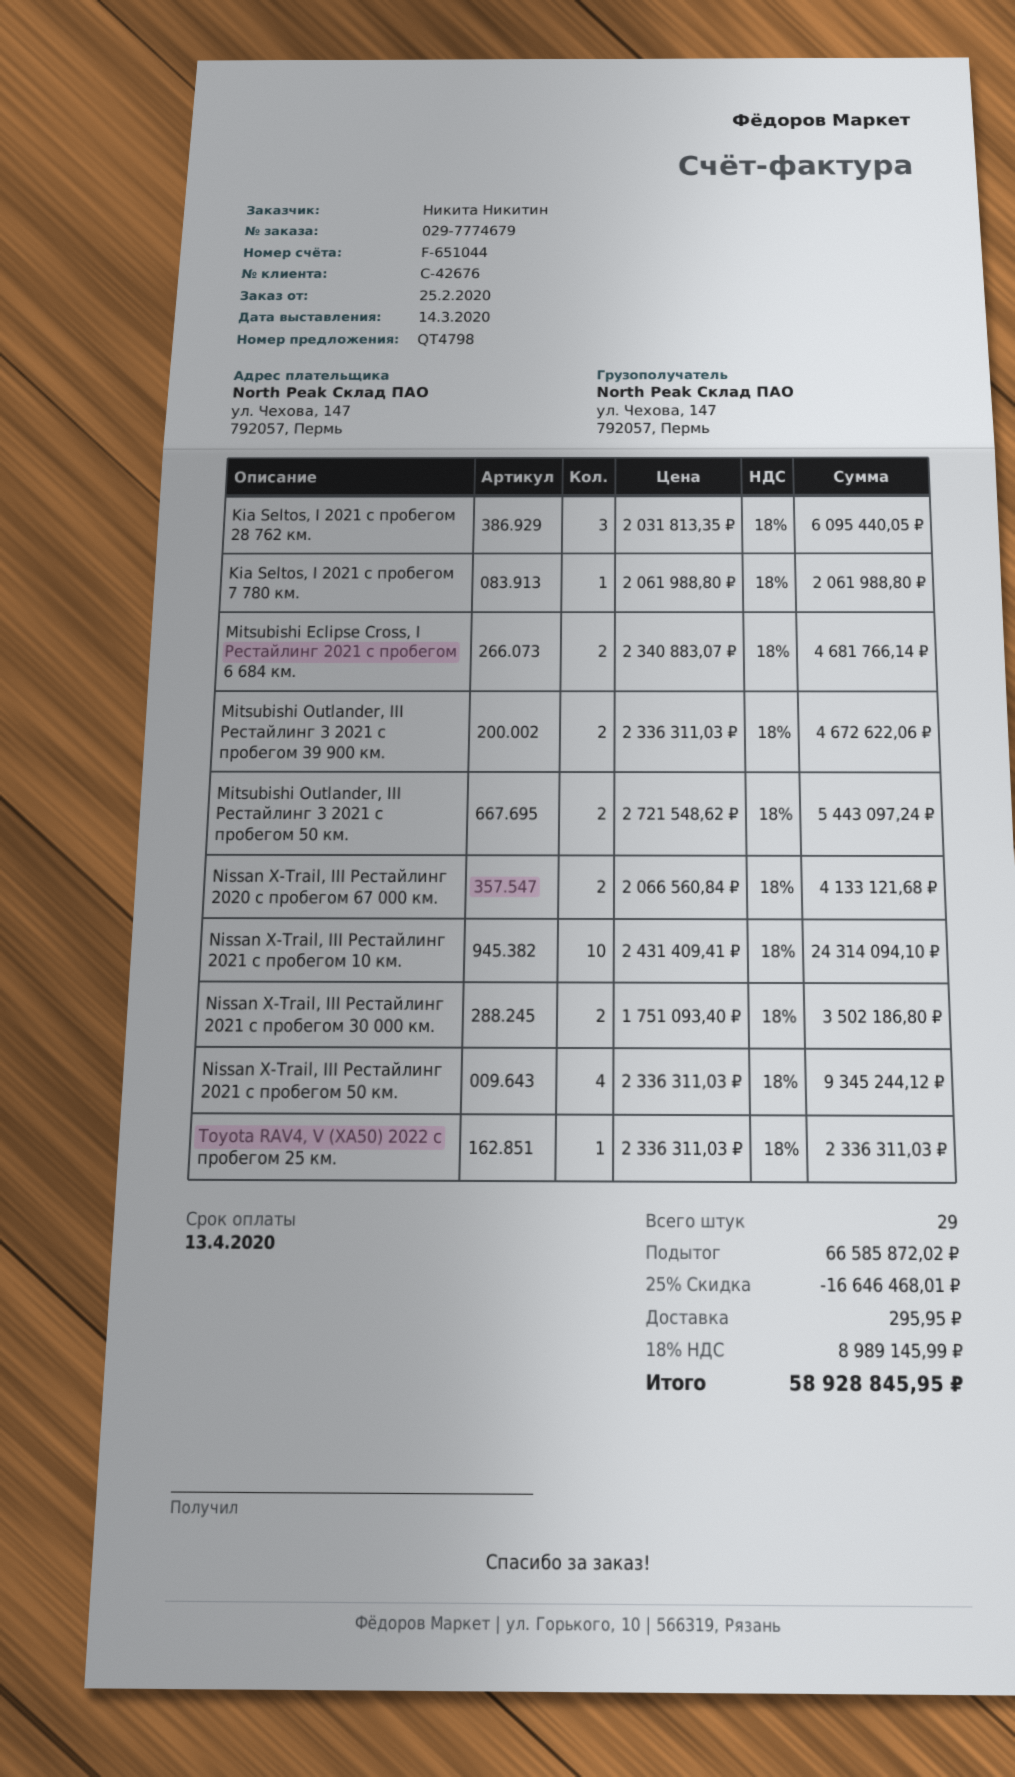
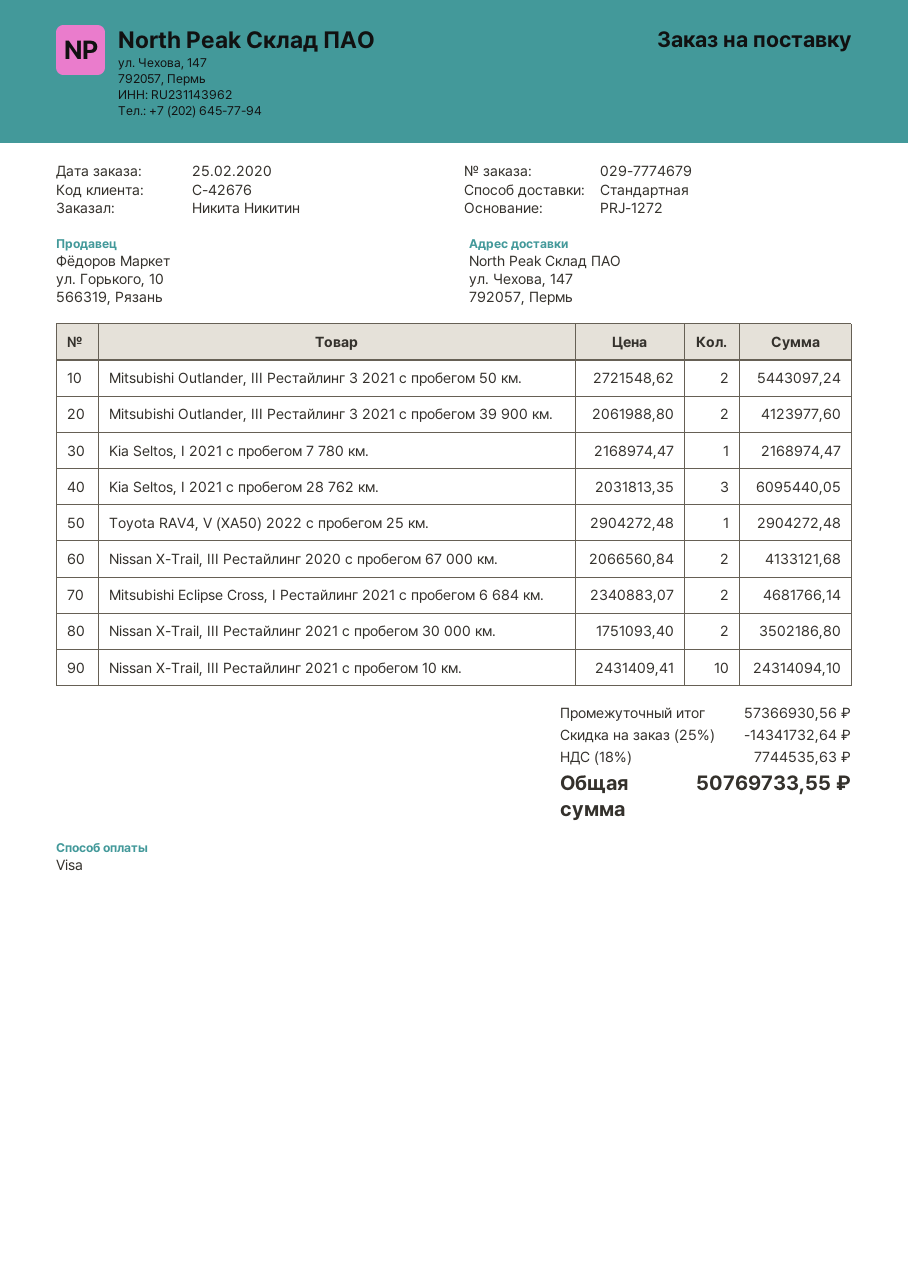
Kia Seltos, I 2021 с пробегом 7 780 км.: 1 x 2061988.80 = 2061988.80 -> 1 x 2168974.47 = 2168974.47
Mitsubishi Outlander, III Рестайлинг 3 2021 с пробегом 39 900 км.: 2 x 2336311.03 = 4672622.06 -> 2 x 2061988.80 = 4123977.60
Nissan X-Trail, III Рестайлинг 2021 с пробегом 50 км.: 4 x 2336311.03 = 9345244.12 -> none
Toyota RAV4, V (XA50) 2022 с пробегом 25 км.: 1 x 2336311.03 = 2336311.03 -> 1 x 2904272.48 = 2904272.48
subtotal: 66585872.02 -> 57366930.56
discount: 25% = 16646468.01 -> 25% = 14341732.64
shipping: 295.95 -> none
tax: 18% = 8989145.99 -> 18% = 7744535.63
total: 58928845.95 -> 50769733.55

